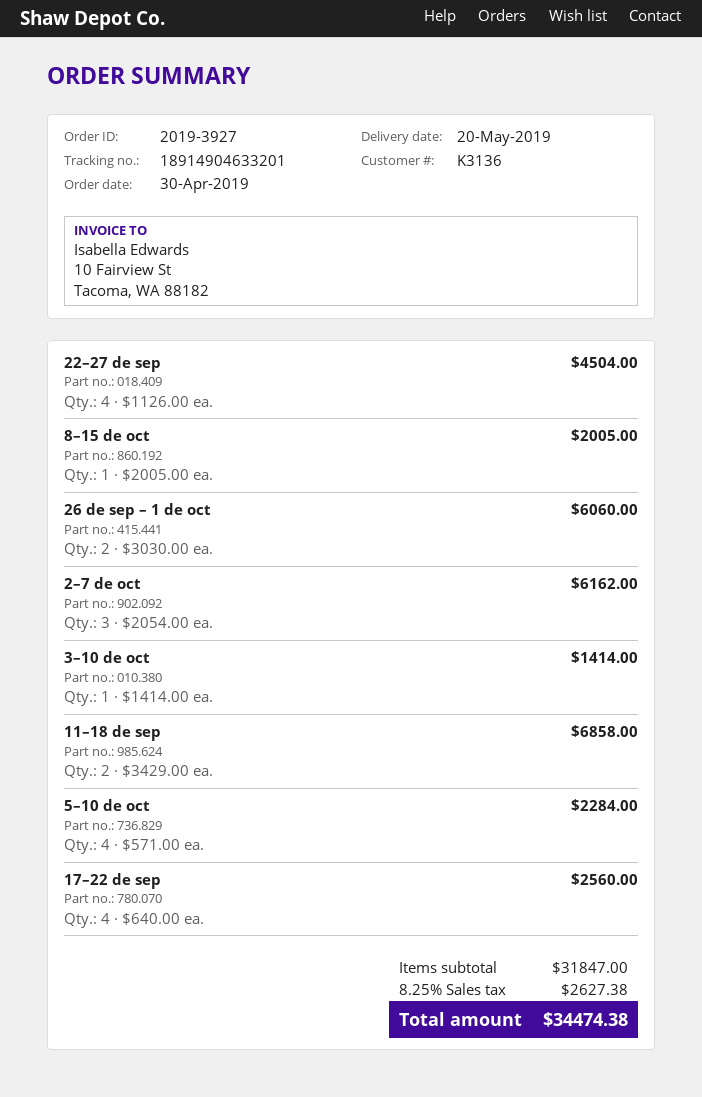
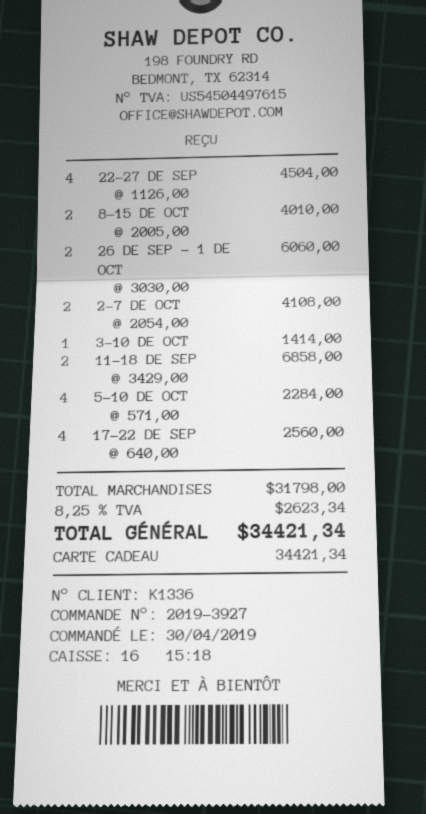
customer number: K3136 -> K1336
8–15 de oct: 1 x 2005.00 = 2005.00 -> 2 x 2005.00 = 4010.00
2–7 de oct: 3 x 2054.00 = 6162.00 -> 2 x 2054.00 = 4108.00
subtotal: 31847.00 -> 31798.00
tax: 8.25% = 2627.38 -> 8.25% = 2623.34
total: 34474.38 -> 34421.34

